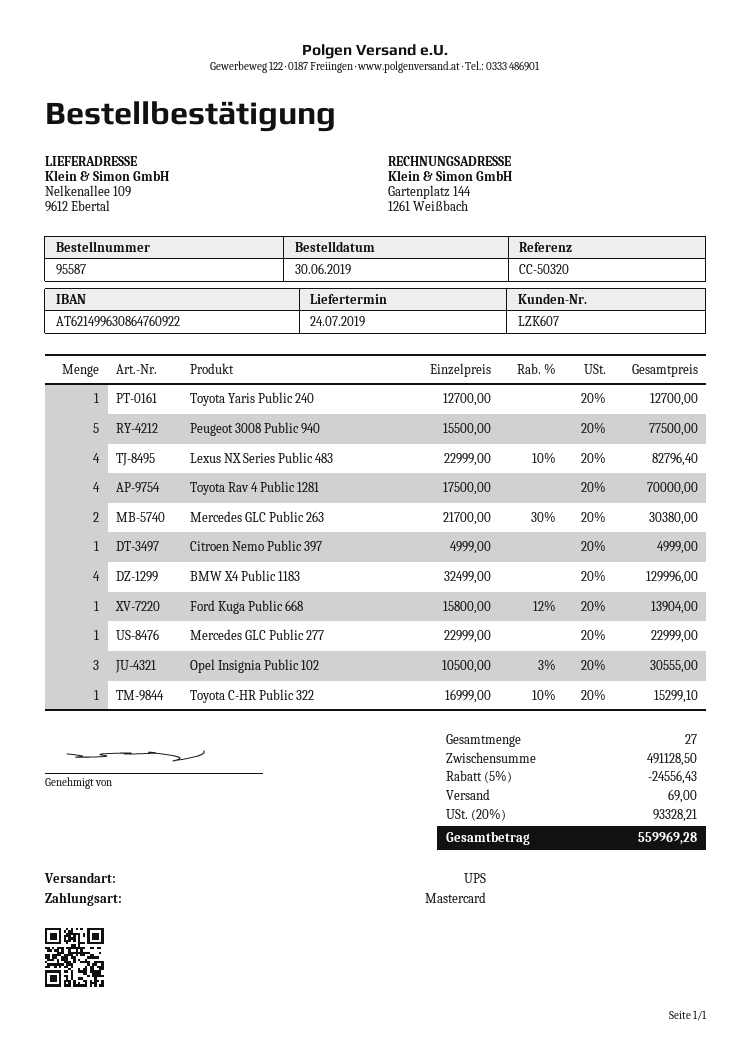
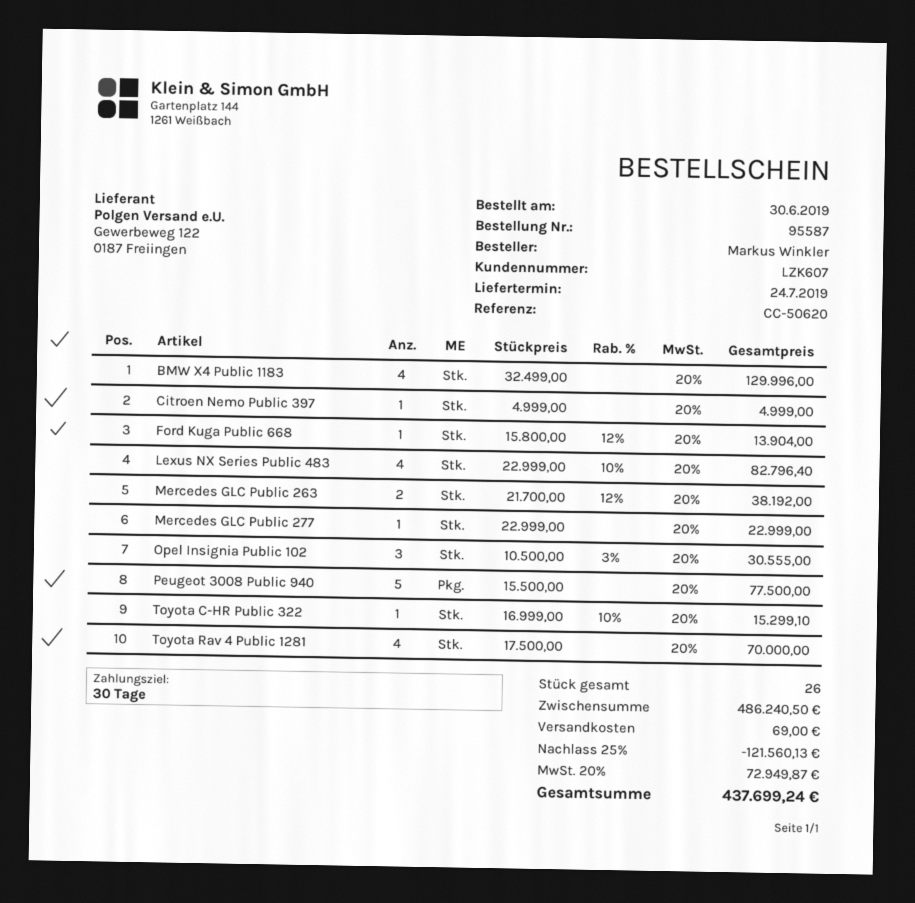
reference: CC-50320 -> CC-50620
Toyota Yaris Public 240: 1 x 12700.00 = 12700.00 -> none
Mercedes GLC Public 263: 2 x 21700.00 - 30% = 30380.00 -> 2 x 21700.00 - 12% = 38192.00
total quantity: 27 -> 26
subtotal: 491128.50 -> 486240.50
discount: 5% = 24556.43 -> 25% = 121560.13
tax: 20% = 93328.21 -> 20% = 72949.87
total: 559969.28 -> 437699.24

